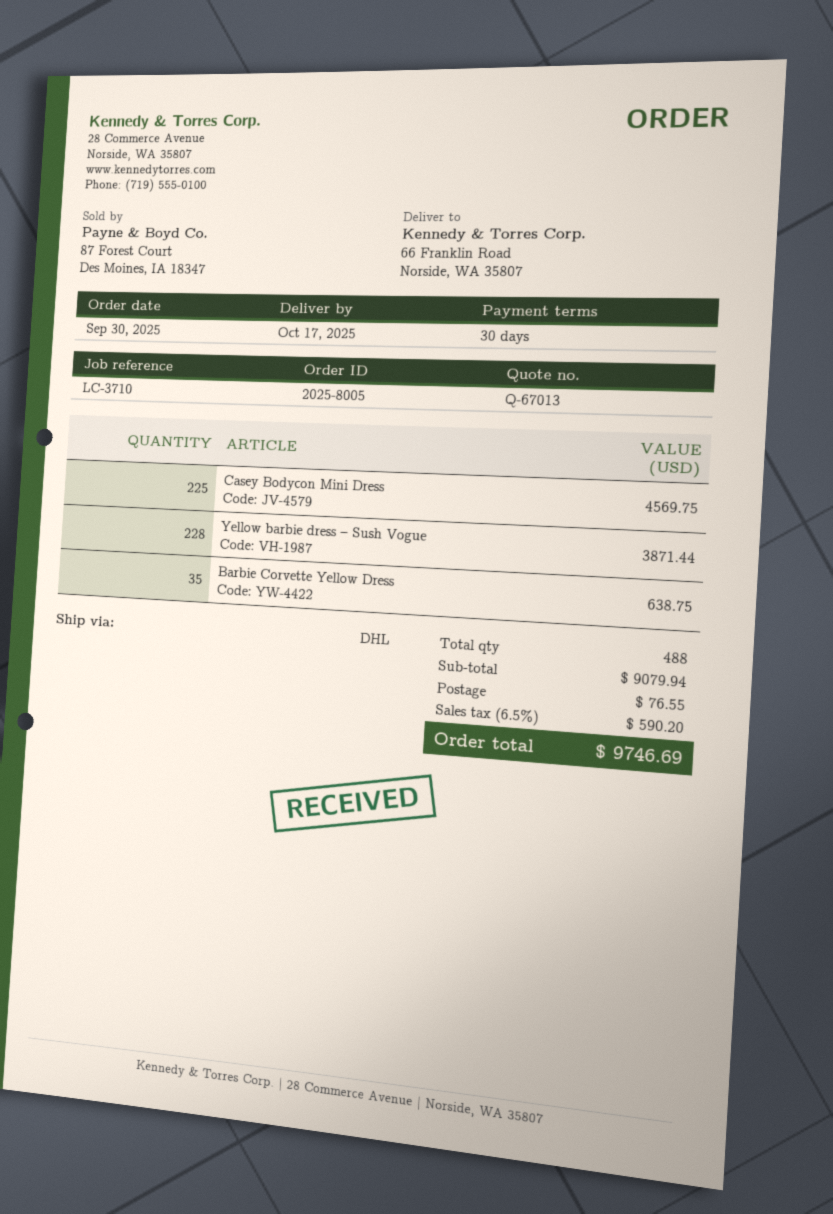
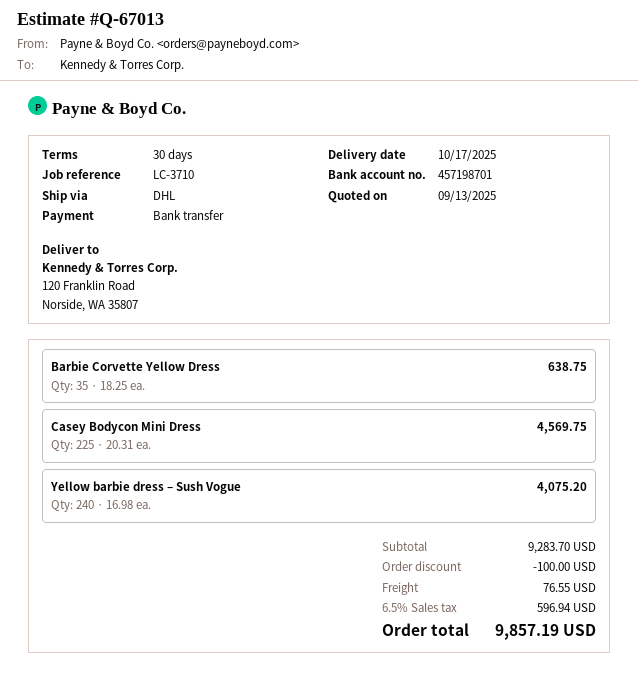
ship to: 66 Franklin Road, Norside, WA 35807 -> 120 Franklin Road, Norside, WA 35807
Yellow barbie dress – Sush Vogue: 228 for 3871.44 -> 240 for 4075.20
subtotal: 9079.94 -> 9283.70
discount: none -> 100.00
tax: 6.5% = 590.20 -> 6.5% = 596.94
total: 9746.69 -> 9857.19

